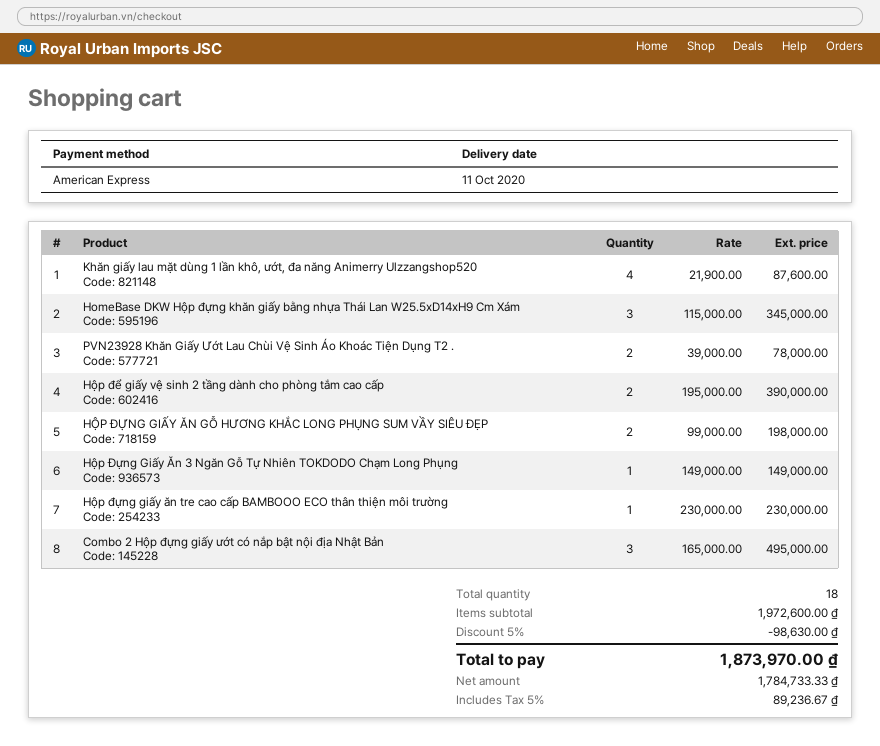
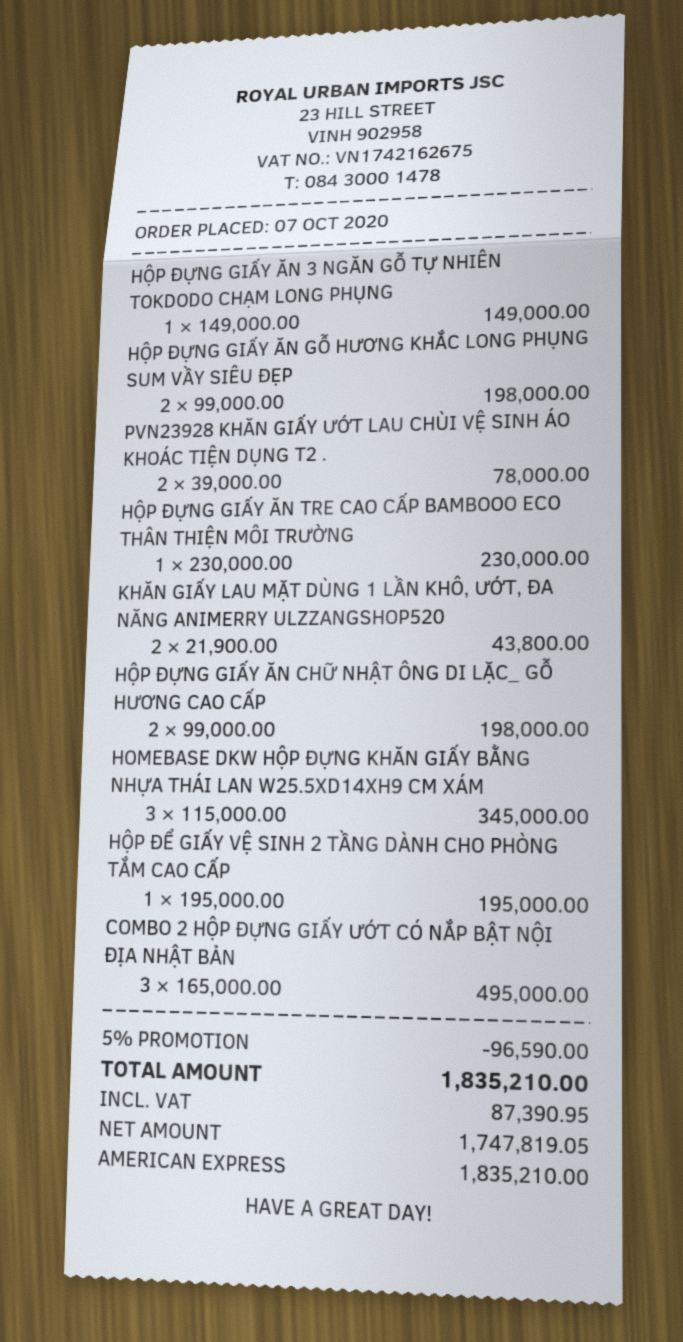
Khăn giấy lau mặt dùng 1 lần khô, ướt, đa năng Animerry Ulzzangshop520: 4 x 21900.00 = 87600.00 -> 2 x 21900.00 = 43800.00
Hộp để giấy vệ sinh 2 tầng dành cho phòng tắm cao cấp: 2 x 195000.00 = 390000.00 -> 1 x 195000.00 = 195000.00
HỘP ĐỰNG GIẤY ĂN CHỮ NHẬT ÔNG DI LẶC_ GỖ HƯƠNG CAO CẤP: none -> 2 x 99000.00 = 198000.00
discount: 5% = 98630.00 -> 5% = 96590.00
net: 1784733.33 -> 1747819.05
tax: 89236.67 -> 87390.95
total: 1873970.00 -> 1835210.00

